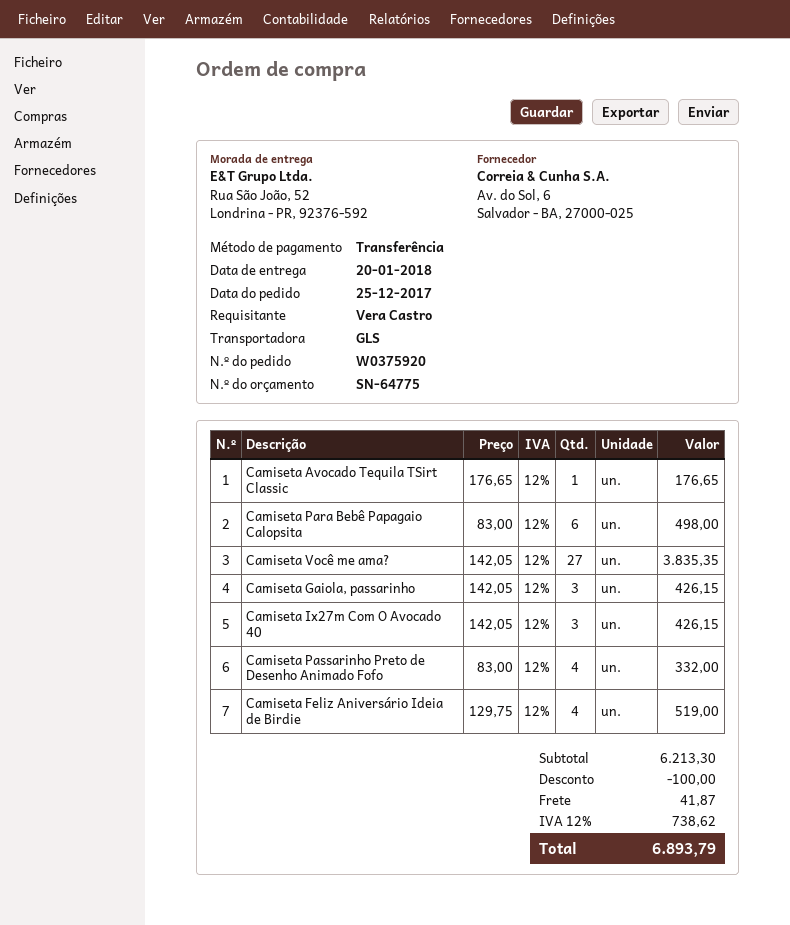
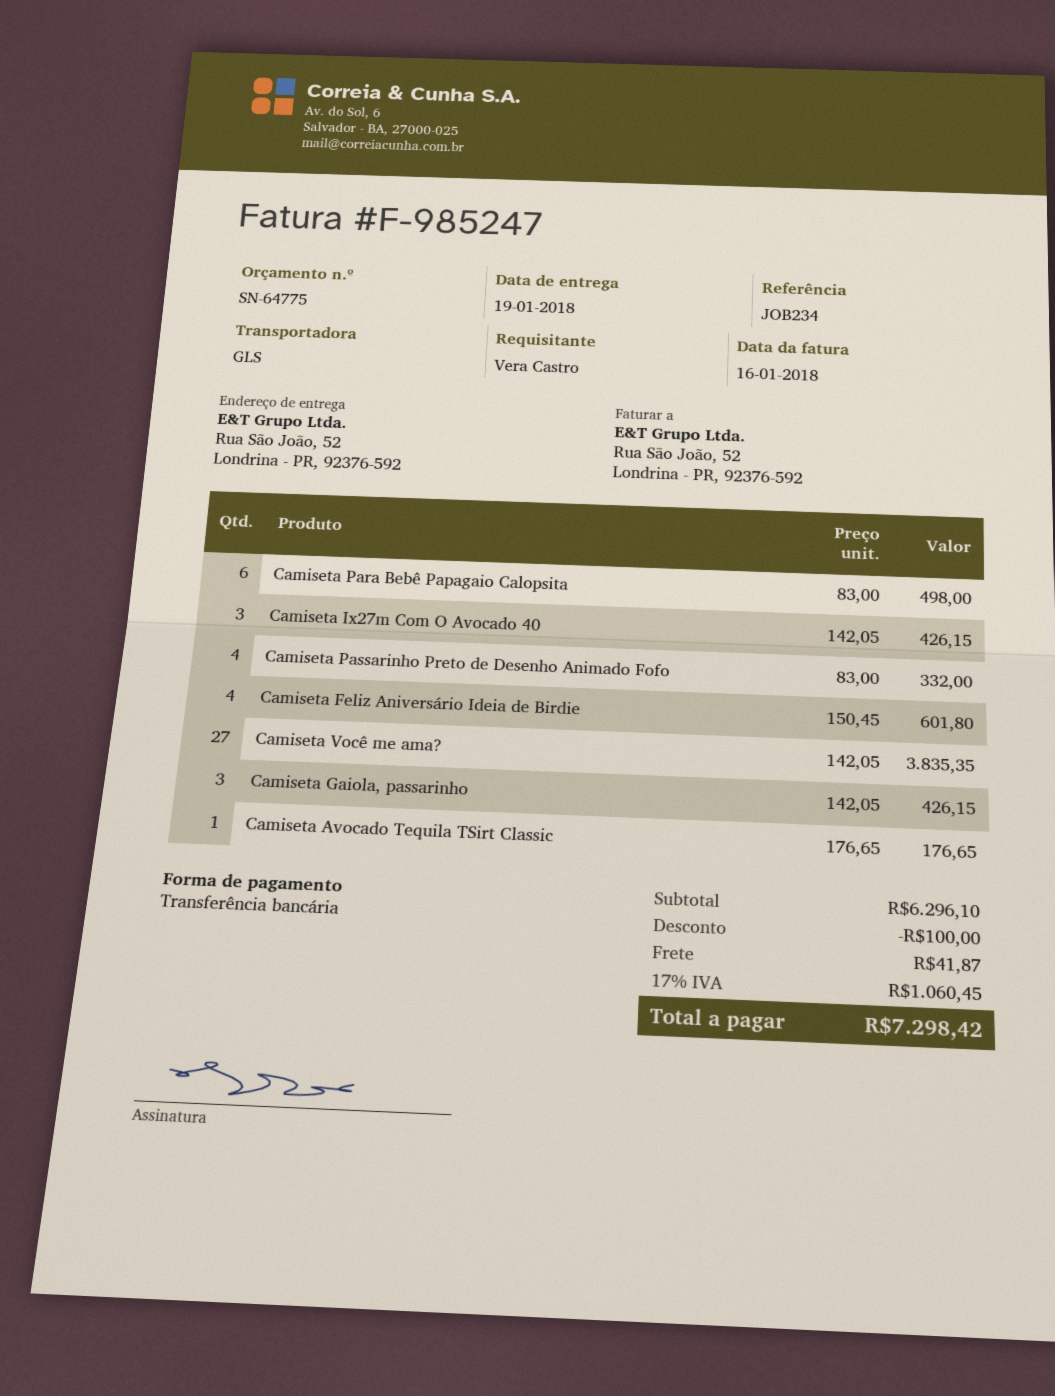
delivery date: 2018-01-20 -> 2018-01-19
Camiseta Feliz Aniversário Ideia de Birdie: 4 x 129.75 = 519.00 -> 4 x 150.45 = 601.80
subtotal: 6213.30 -> 6296.10
tax: 12% = 738.62 -> 17% = 1060.45
total: 6893.79 -> 7298.42

